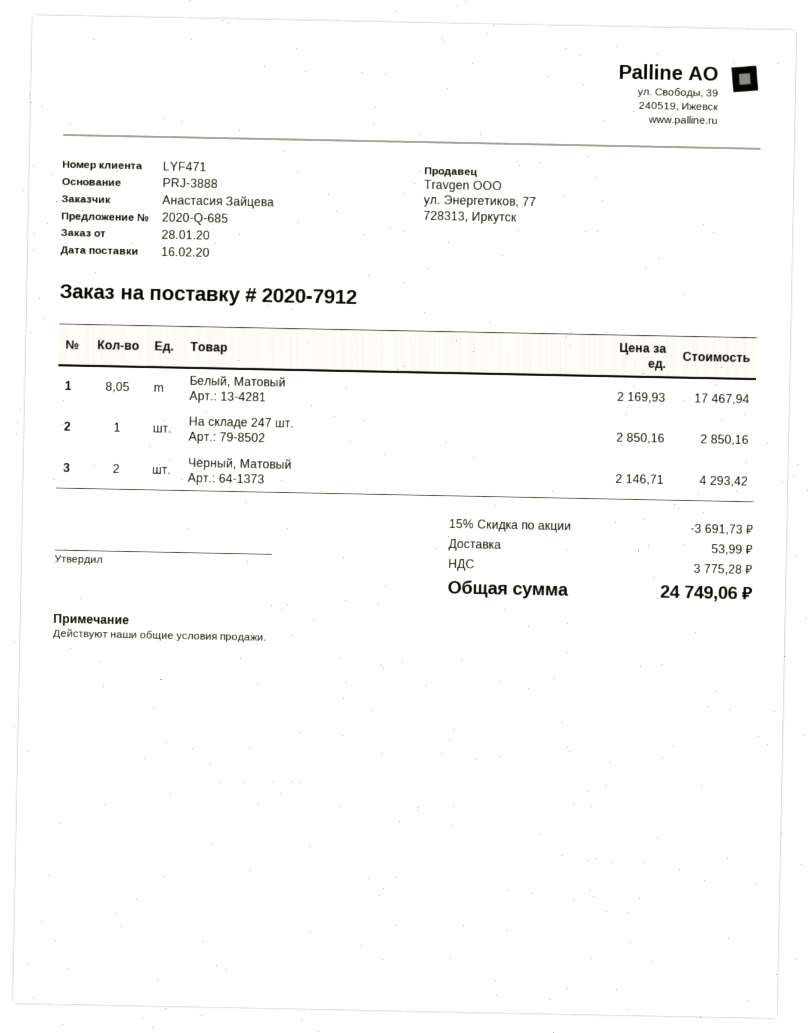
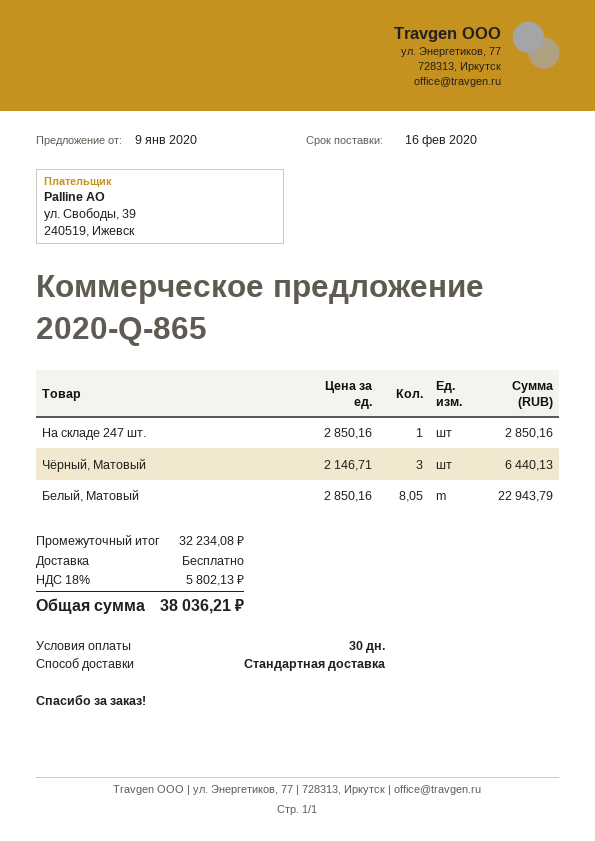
quote number: 2020-Q-685 -> 2020-Q-865
Белый, Матовый: 8.05 x 2169.93 = 17467.94 -> 8.05 x 2850.16 = 22943.79
Чёрный, Матовый: 2 x 2146.71 = 4293.42 -> 3 x 2146.71 = 6440.13
discount: 15% = 3691.73 -> none
shipping: 53.99 -> 0.00
tax: 3775.28 -> 5802.13
total: 24749.06 -> 38036.21

